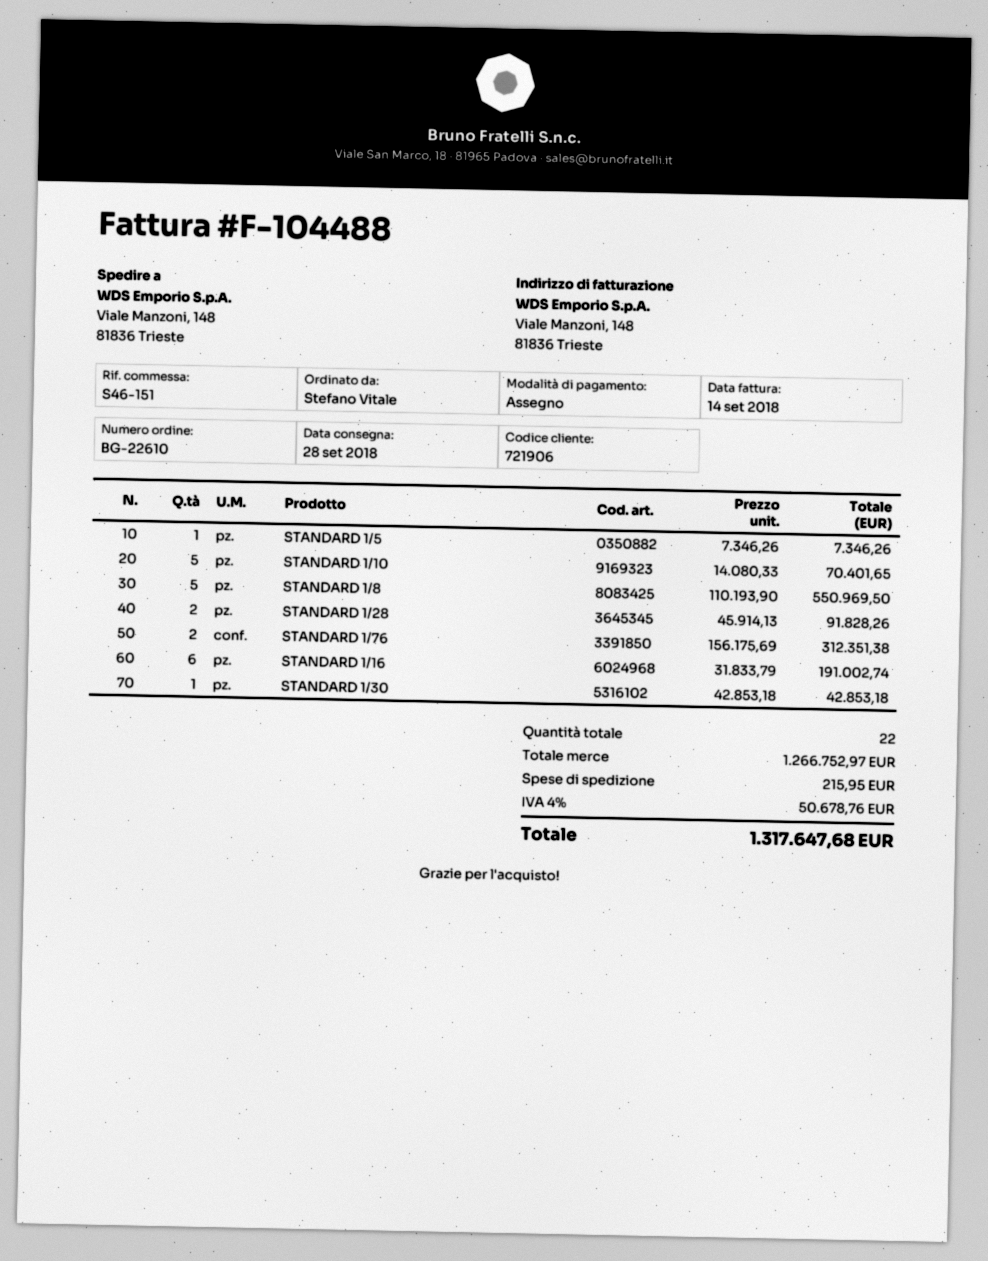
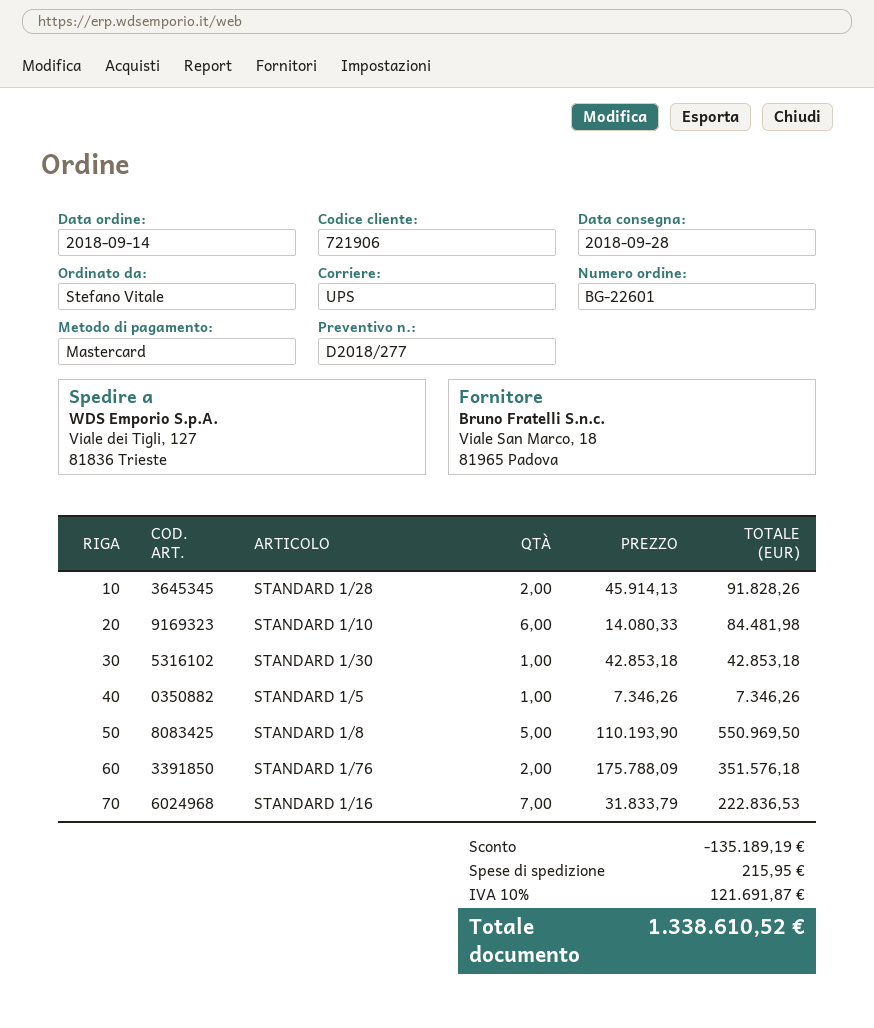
order number: BG-22610 -> BG-22601
payment method: cheque -> Mastercard
ship to: Viale Manzoni, 148, 81836 Trieste -> Viale dei Tigli, 127, 81836 Trieste
STANDARD 1/10: 5 x 14080.33 = 70401.65 -> 6 x 14080.33 = 84481.98
STANDARD 1/76: 2 x 156175.69 = 312351.38 -> 2 x 175788.09 = 351576.18
STANDARD 1/16: 6 x 31833.79 = 191002.74 -> 7 x 31833.79 = 222836.53
discount: none -> 135189.19
tax: 4% = 50678.76 -> 10% = 121691.87
total: 1317647.68 -> 1338610.52

